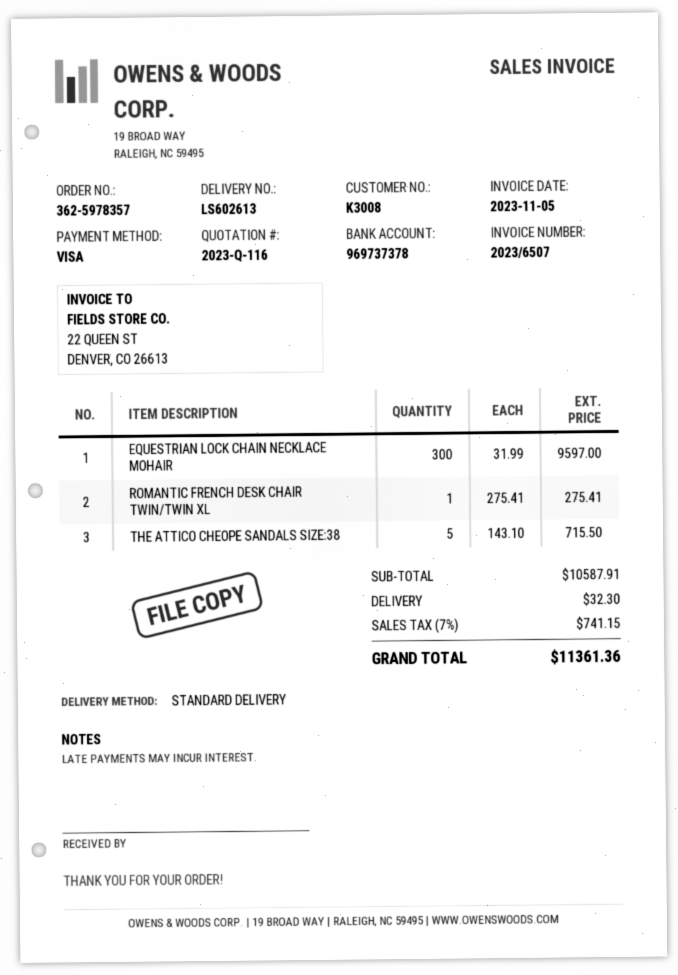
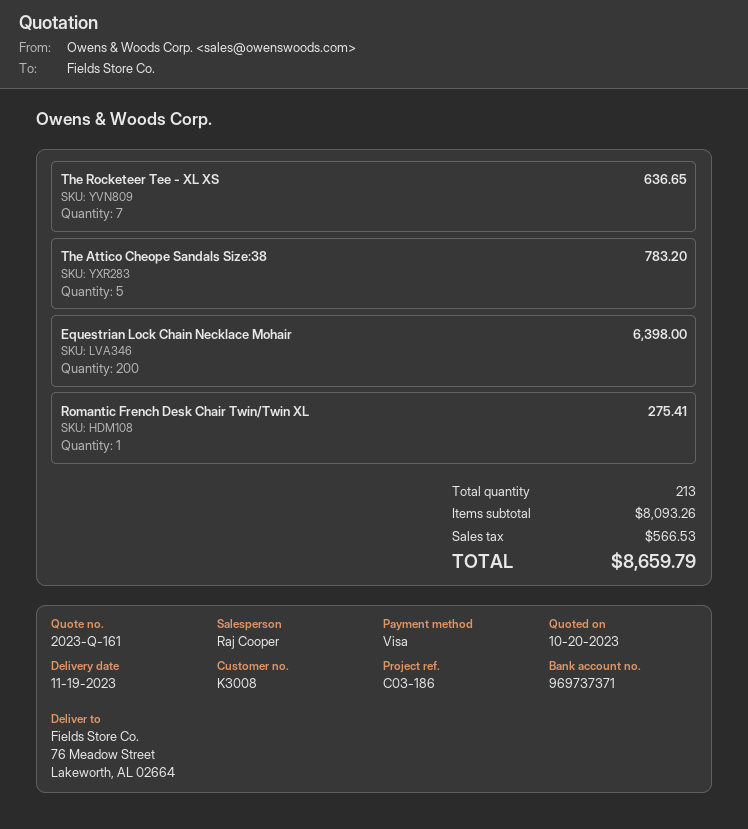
quote number: 2023-Q-116 -> 2023-Q-161
bank account: 969737378 -> 969737371
EQUESTRIAN LOCK CHAIN NECKLACE MOHAIR: 300 for 9597.00 -> 200 for 6398.00
THE ATTICO CHEOPE SANDALS SIZE:38: 5 for 715.50 -> 5 for 783.20
The Rocketeer Tee - XL XS: none -> 7 for 636.65
subtotal: 10587.91 -> 8093.26
shipping: 32.30 -> none
tax: 741.15 -> 566.53
total: 11361.36 -> 8659.79

